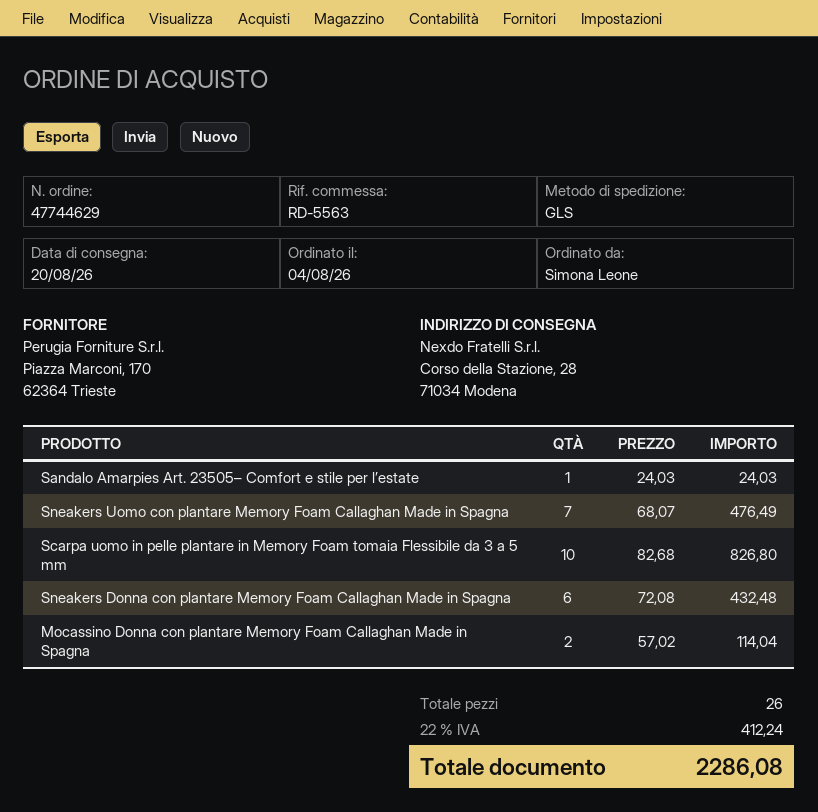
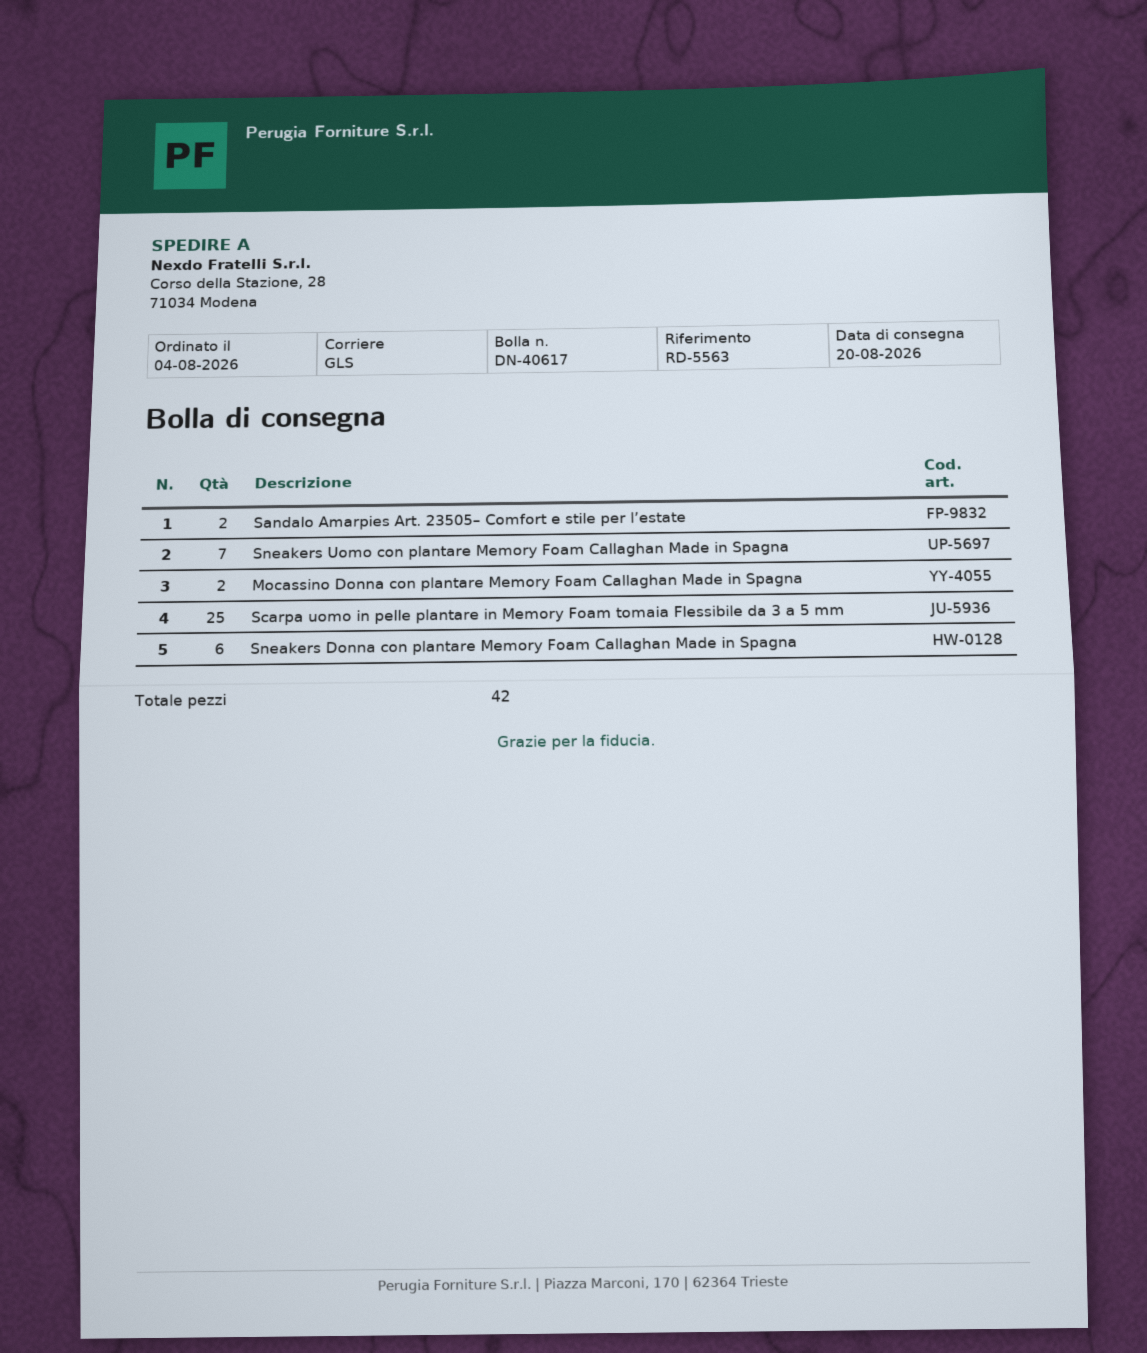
Sandalo Amarpies Art. 23505– Comfort e stile per l’estate: 1 -> 2
Scarpa uomo in pelle plantare in Memory Foam tomaia Flessibile da 3 a 5 mm: 10 -> 25
total quantity: 26 -> 42

